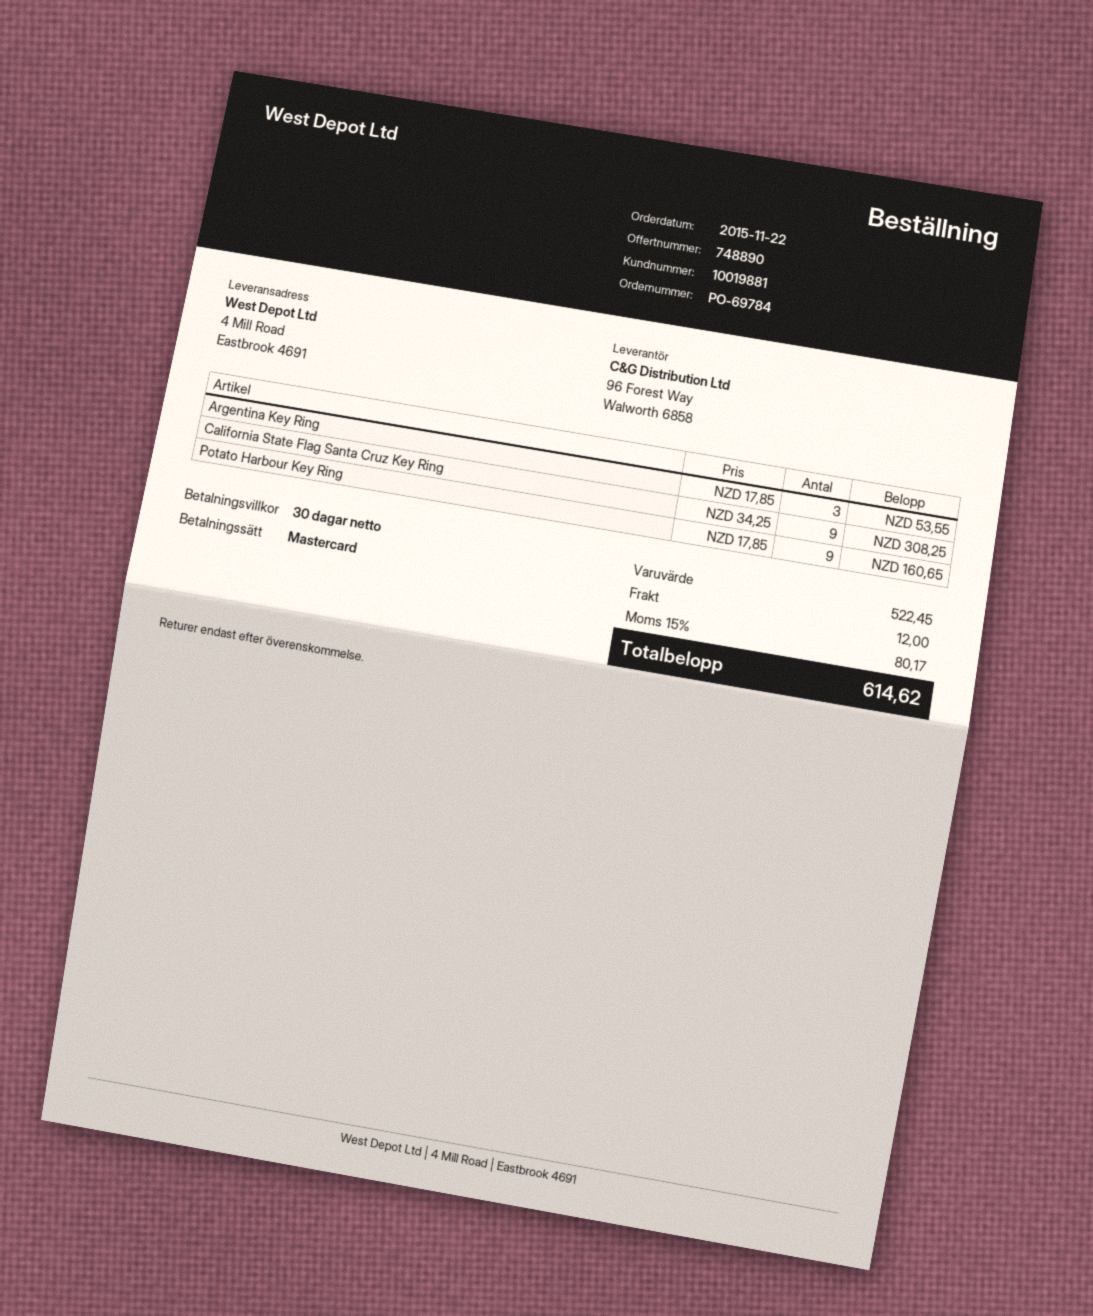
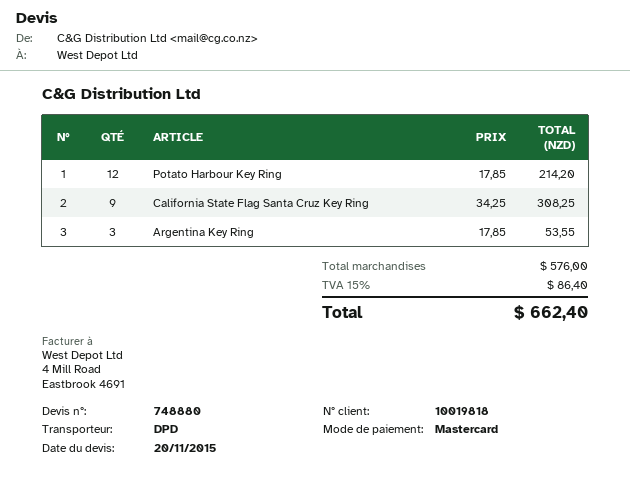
quote number: 748890 -> 748880
customer number: 10019881 -> 10019818
Potato Harbour Key Ring: 9 x 17.85 = 160.65 -> 12 x 17.85 = 214.20
subtotal: 522.45 -> 576.00
shipping: 12.00 -> none
tax: 15% = 80.17 -> 15% = 86.40
total: 614.62 -> 662.40

